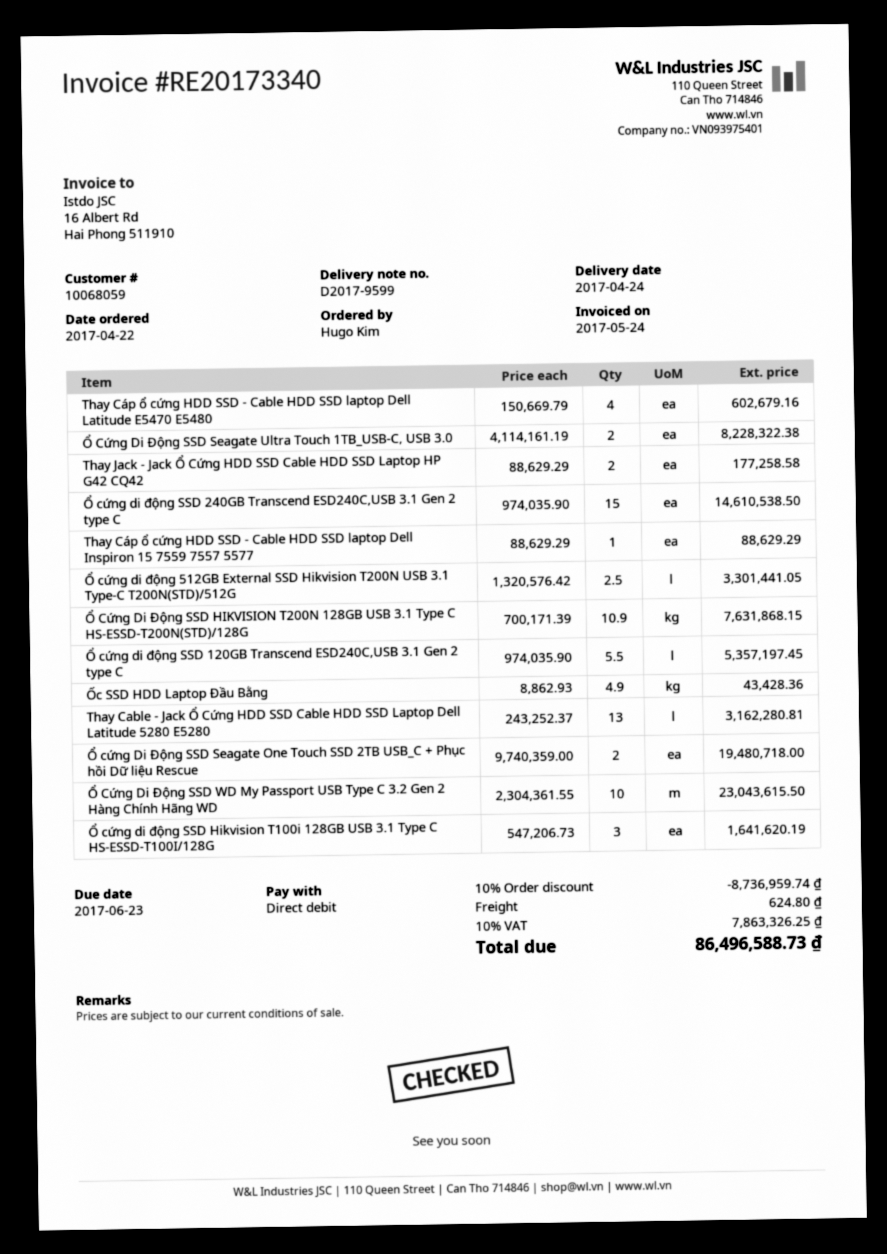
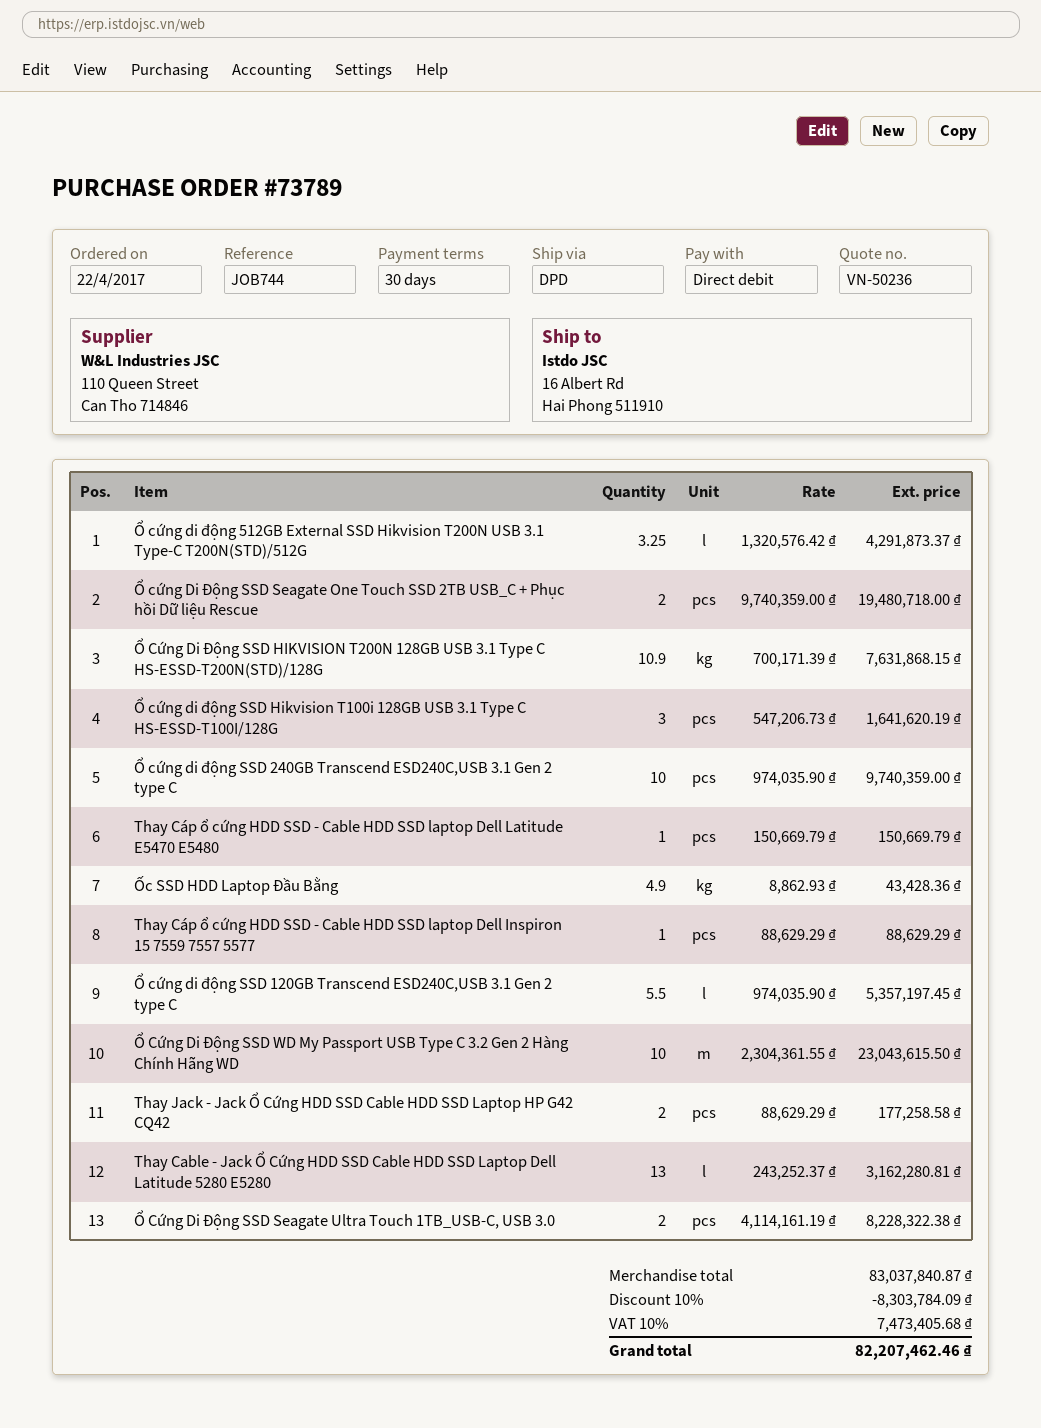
Thay Cáp ổ cứng HDD SSD - Cable HDD SSD laptop Dell Latitude E5470 E5480: 4 x 150669.79 = 602679.16 -> 1 x 150669.79 = 150669.79
Ổ cứng di động SSD 240GB Transcend ESD240C,USB 3.1 Gen 2 type C: 15 x 974035.90 = 14610538.50 -> 10 x 974035.90 = 9740359.00
Ổ cứng di động 512GB External SSD Hikvision T200N USB 3.1 Type-C T200N(STD)/512G: 2.5 x 1320576.42 = 3301441.05 -> 3.25 x 1320576.42 = 4291873.37
discount: 10% = 8736959.74 -> 10% = 8303784.09
shipping: 624.80 -> none
tax: 10% = 7863326.25 -> 10% = 7473405.68
total: 86496588.73 -> 82207462.46

